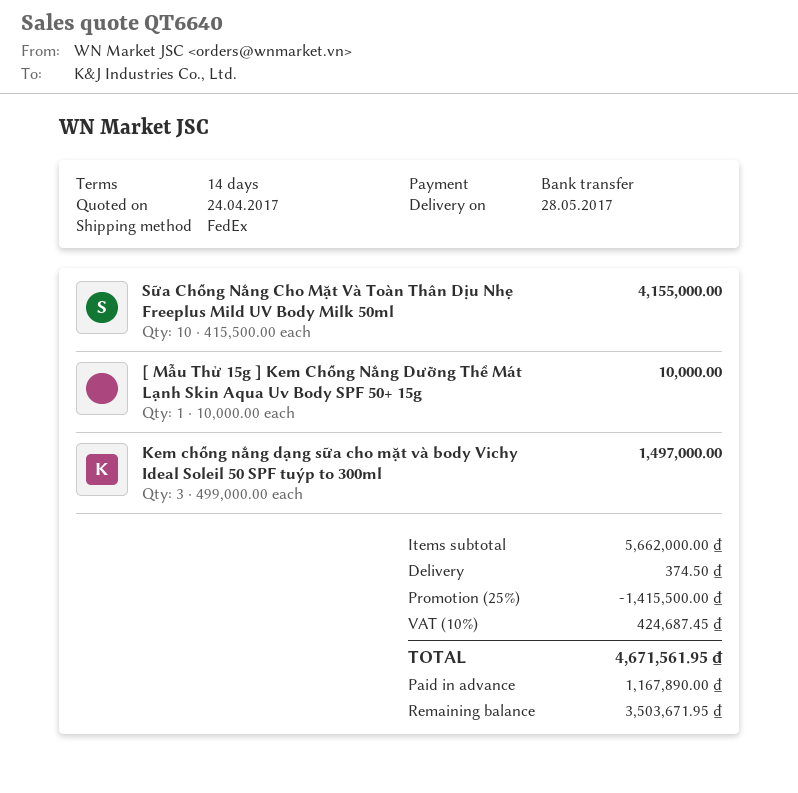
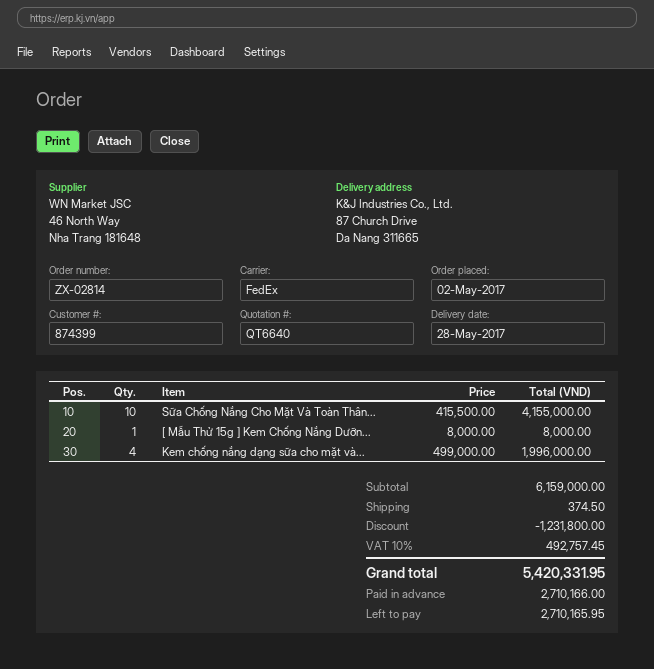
[ Mẫu Thử 15g ] Kem Chống Nắng Dưỡng Thể Mát Lạnh Skin Aqua Uv Body SPF 50+ 15g: 1 x 10000.00 = 10000.00 -> 1 x 8000.00 = 8000.00
Kem chống nắng dạng sữa cho mặt và body Vichy Ideal Soleil 50 SPF tuýp to 300ml: 3 x 499000.00 = 1497000.00 -> 4 x 499000.00 = 1996000.00
subtotal: 5662000.00 -> 6159000.00
discount: 1415500.00 -> 1231800.00
tax: 10% = 424687.45 -> 10% = 492757.45
total: 4671561.95 -> 5420331.95
deposit: 1167890.00 -> 2710166.00
balance: 3503671.95 -> 2710165.95

